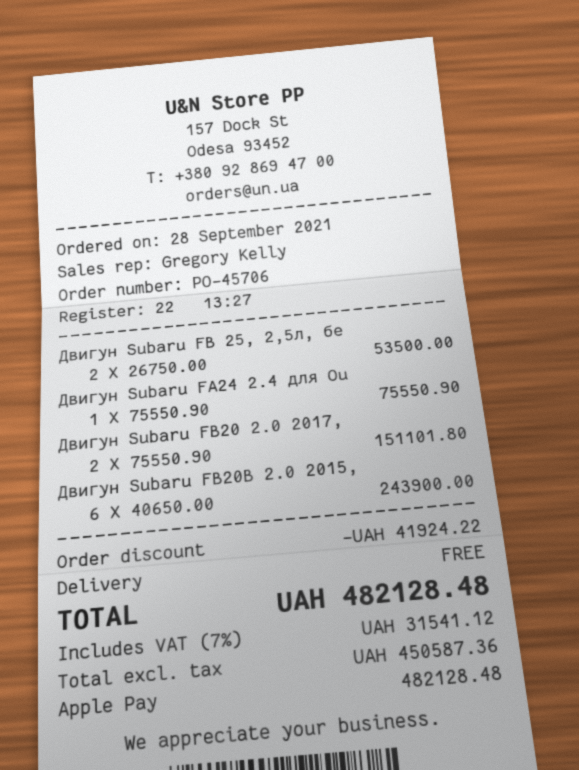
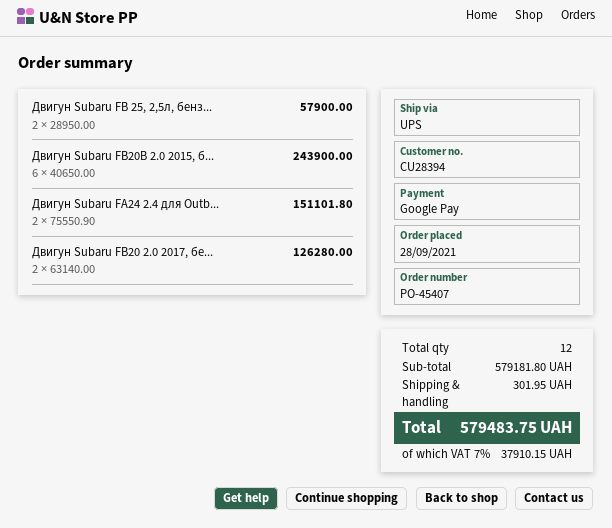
order number: PO-45706 -> PO-45407
payment method: Apple Pay -> Google Pay
Двигун Subaru FB 25, 2,5л, бе: 2 x 26750.00 = 53500.00 -> 2 x 28950.00 = 57900.00
Двигун Subaru FA24 2.4 для Ou: 1 x 75550.90 = 75550.90 -> 2 x 75550.90 = 151101.80
Двигун Subaru FB20 2.0 2017,: 2 x 75550.90 = 151101.80 -> 2 x 63140.00 = 126280.00
discount: 41924.22 -> none
shipping: 0.00 -> 301.95
tax: 7% = 31541.12 -> 7% = 37910.15
total: 482128.48 -> 579483.75

